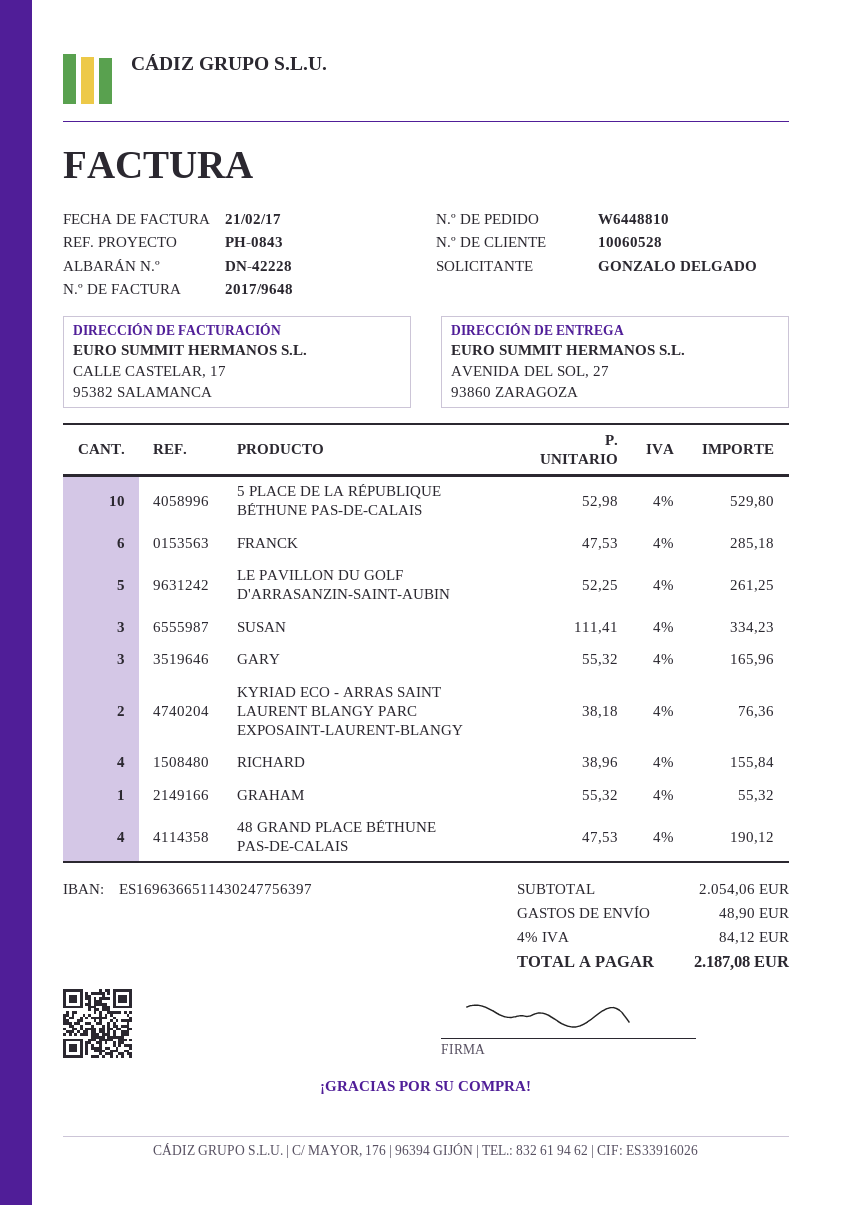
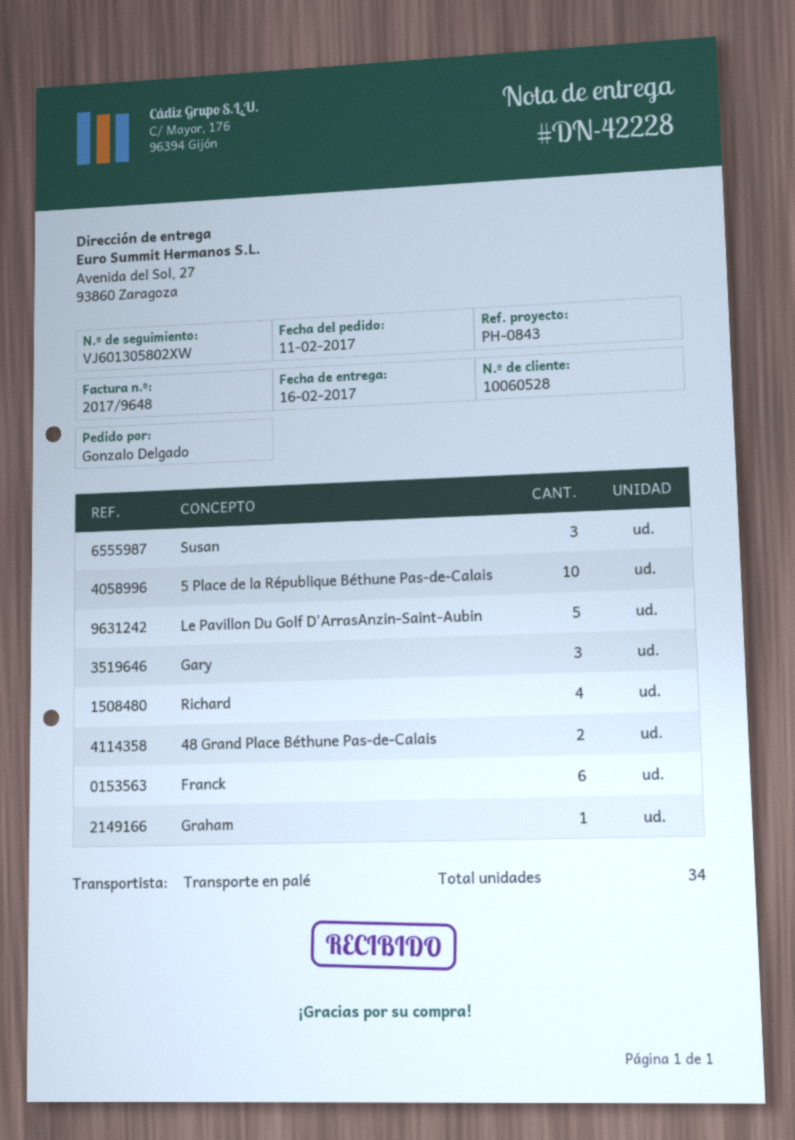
KYRIAD ECO - ARRAS SAINT LAURENT BLANGY PARC EXPOSAINT-LAURENT-BLANGY: 2 -> none
48 GRAND PLACE BÉTHUNE PAS-DE-CALAIS: 4 -> 2

